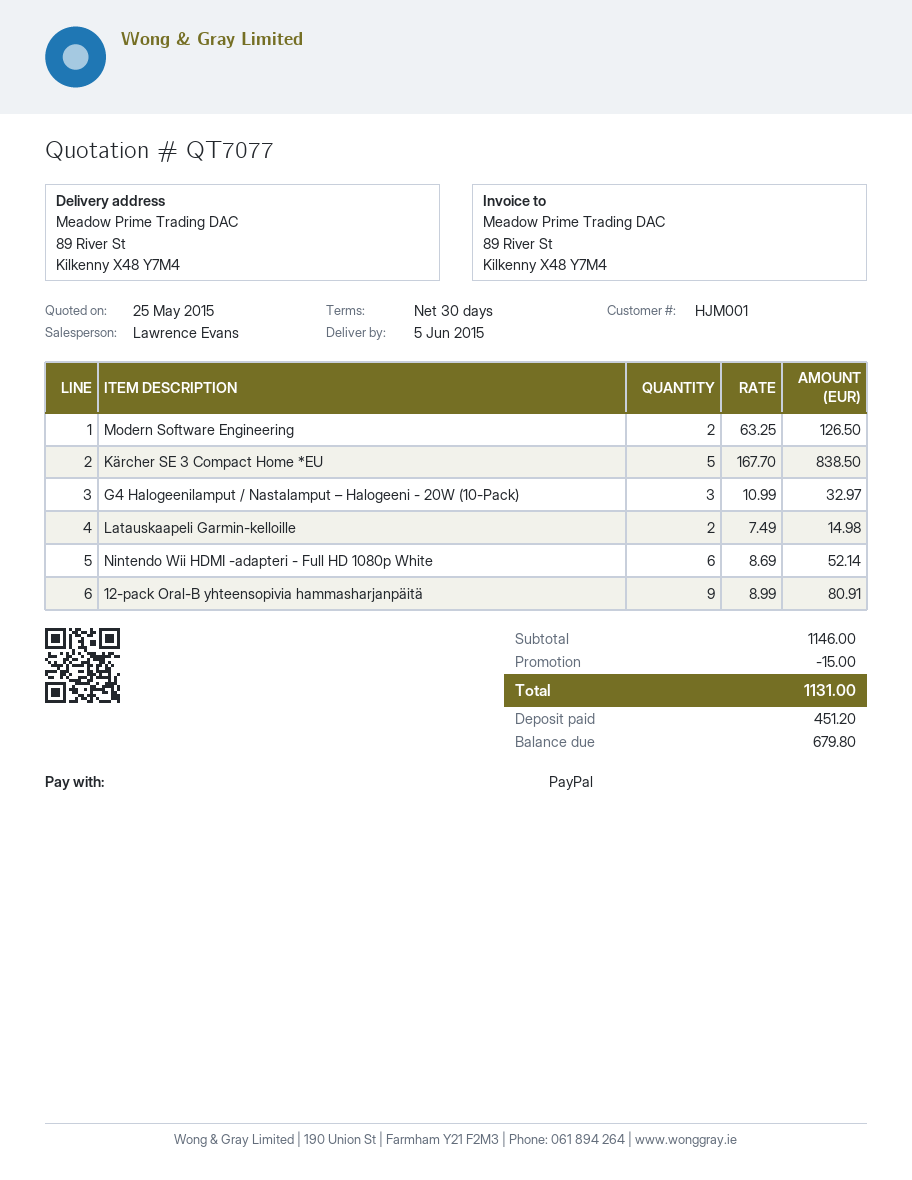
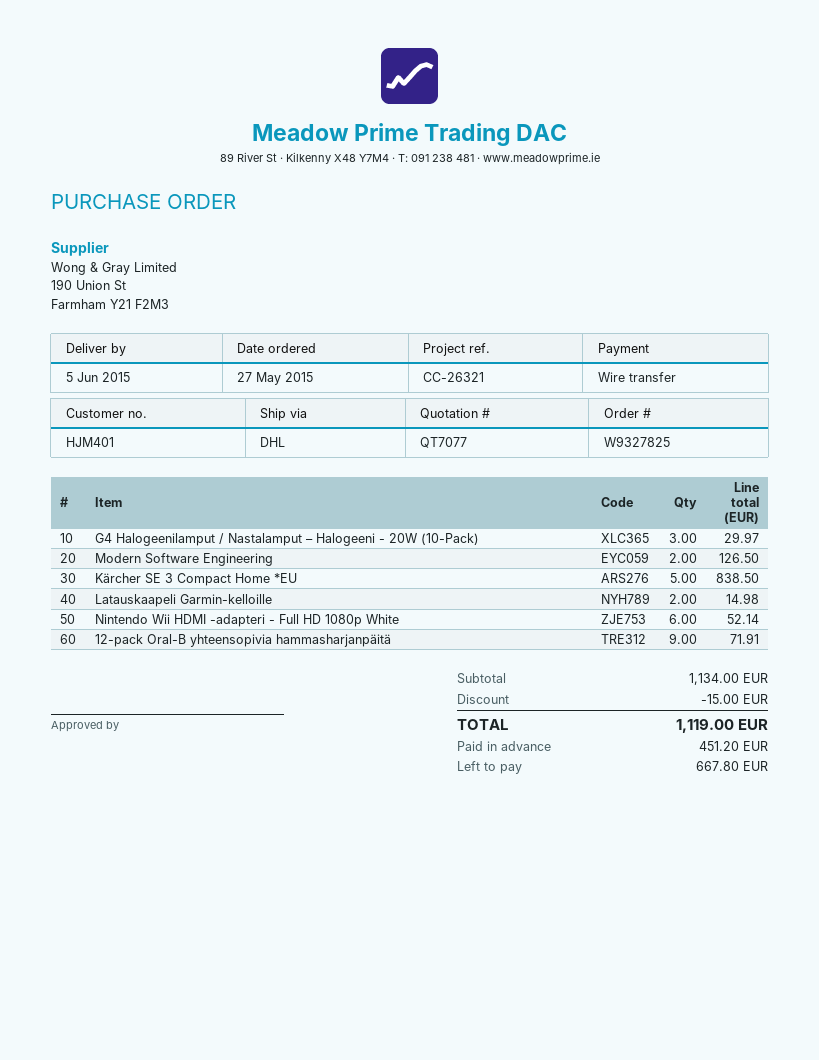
customer number: HJM001 -> HJM401
payment method: PayPal -> bank transfer
G4 Halogeenilamput / Nastalamput – Halogeeni - 20W (10-Pack): 3 for 32.97 -> 3 for 29.97
12-pack Oral-B yhteensopivia hammasharjanpäitä: 9 for 80.91 -> 9 for 71.91
subtotal: 1146.00 -> 1134.00
total: 1131.00 -> 1119.00
balance: 679.80 -> 667.80

